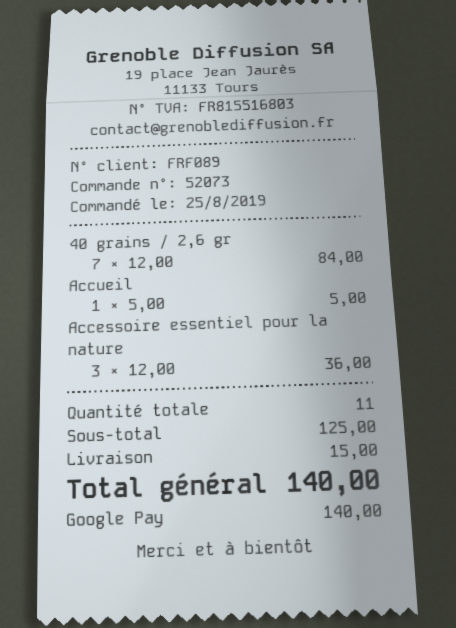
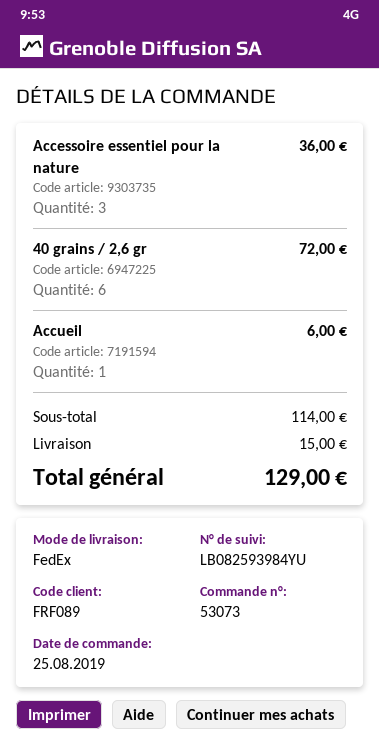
order number: 52073 -> 53073
40 grains / 2,6 gr: 7 for 84.00 -> 6 for 72.00
Accueil: 1 for 5.00 -> 1 for 6.00
subtotal: 125.00 -> 114.00
total: 140.00 -> 129.00

